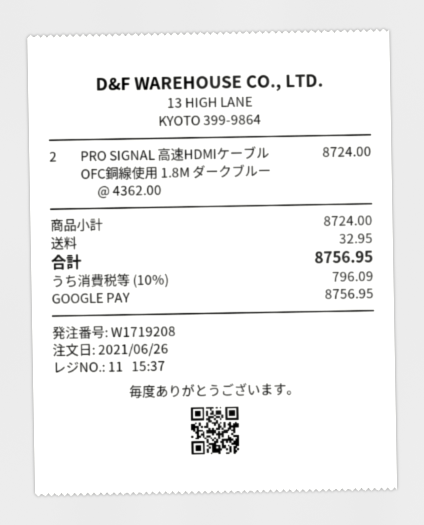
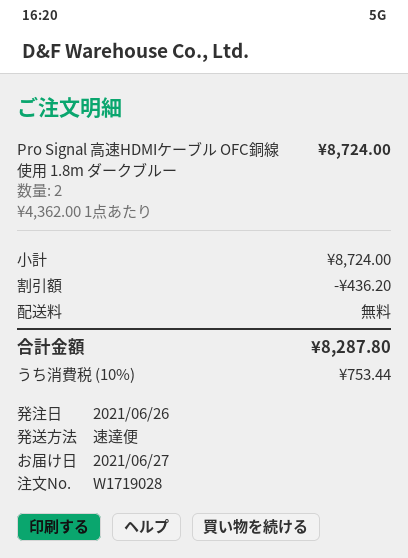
order number: W1719208 -> W1719028
discount: none -> 436.20
shipping: 32.95 -> 0.00
tax: 10% = 796.09 -> 10% = 753.44
total: 8756.95 -> 8287.80

